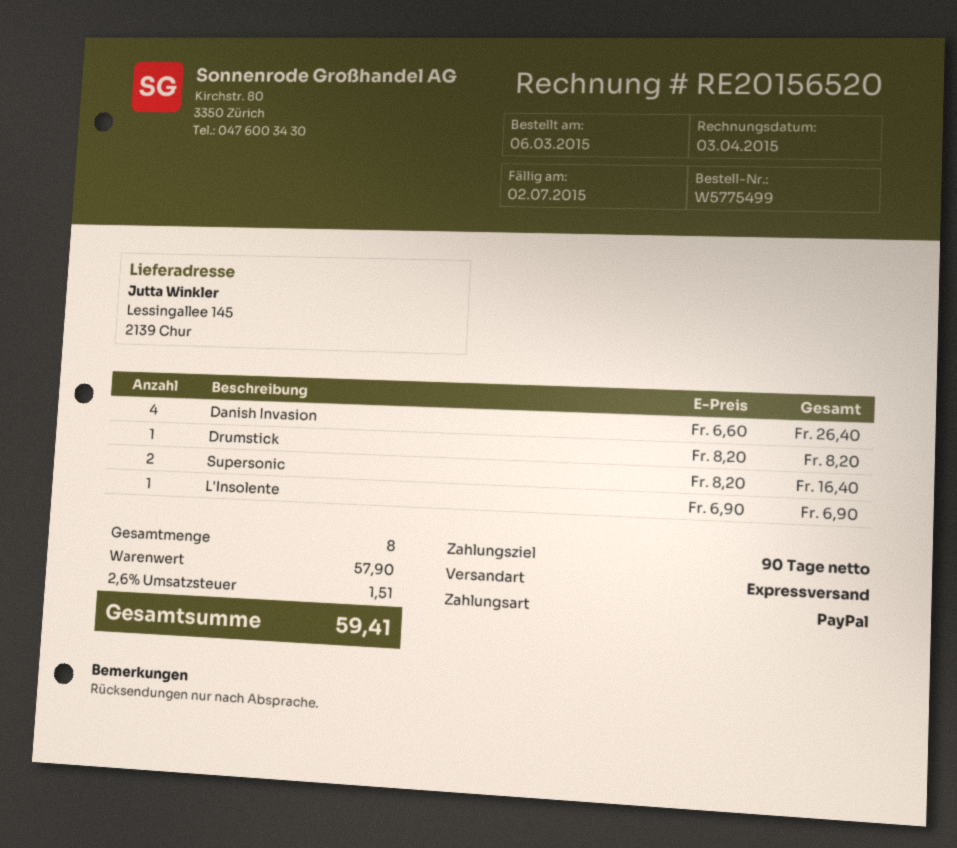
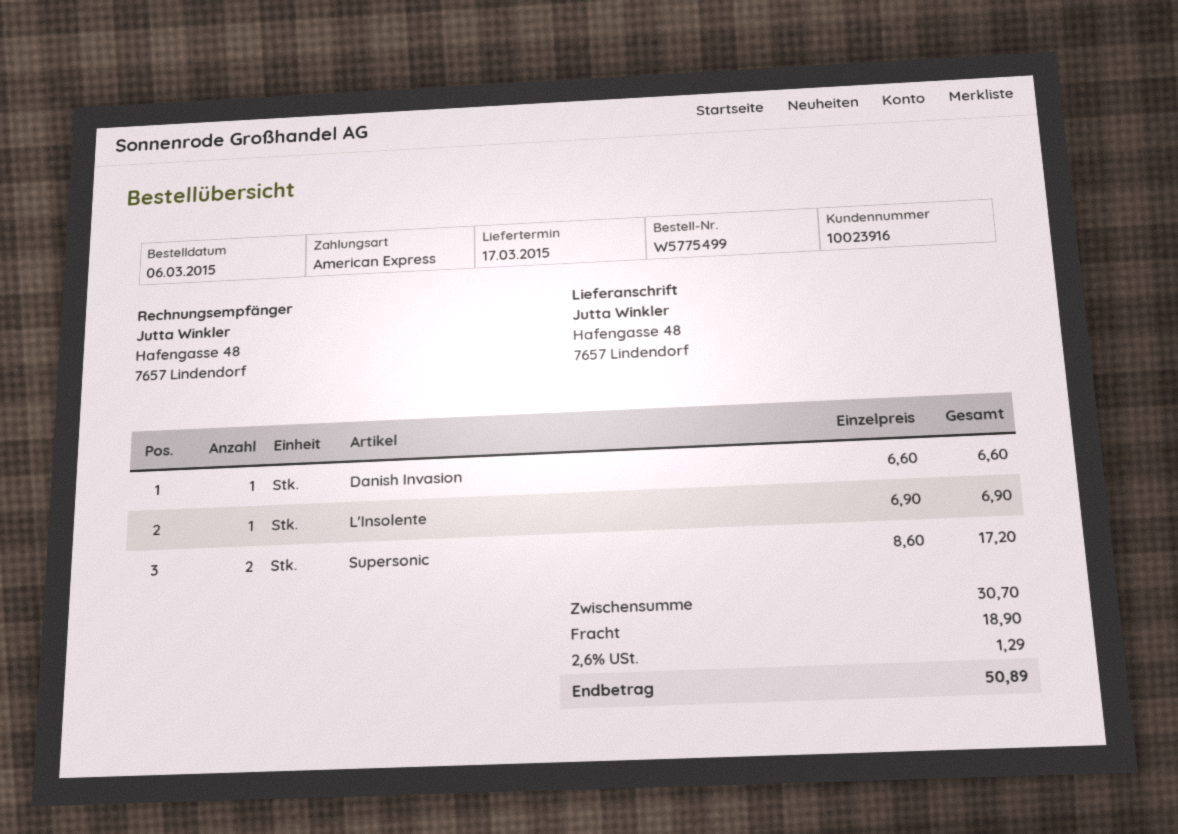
payment method: PayPal -> American Express
ship to: Lessingallee 145, 2139 Chur -> Hafengasse 48, 7657 Lindendorf
Danish Invasion: 4 x 6.60 = 26.40 -> 1 x 6.60 = 6.60
Drumstick: 1 x 8.20 = 8.20 -> none
Supersonic: 2 x 8.20 = 16.40 -> 2 x 8.60 = 17.20
subtotal: 57.90 -> 30.70
shipping: none -> 18.90
tax: 2.6% = 1.51 -> 2.6% = 1.29
total: 59.41 -> 50.89

